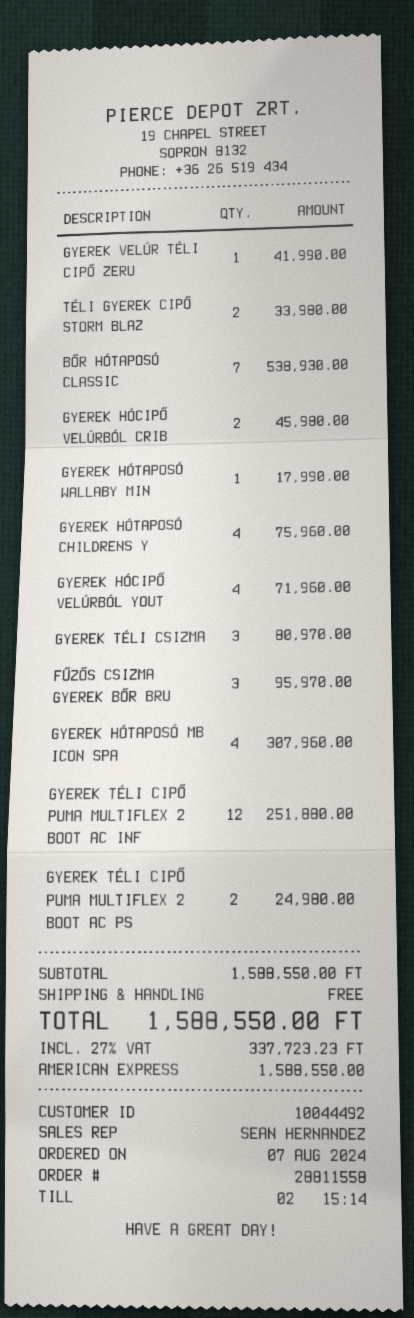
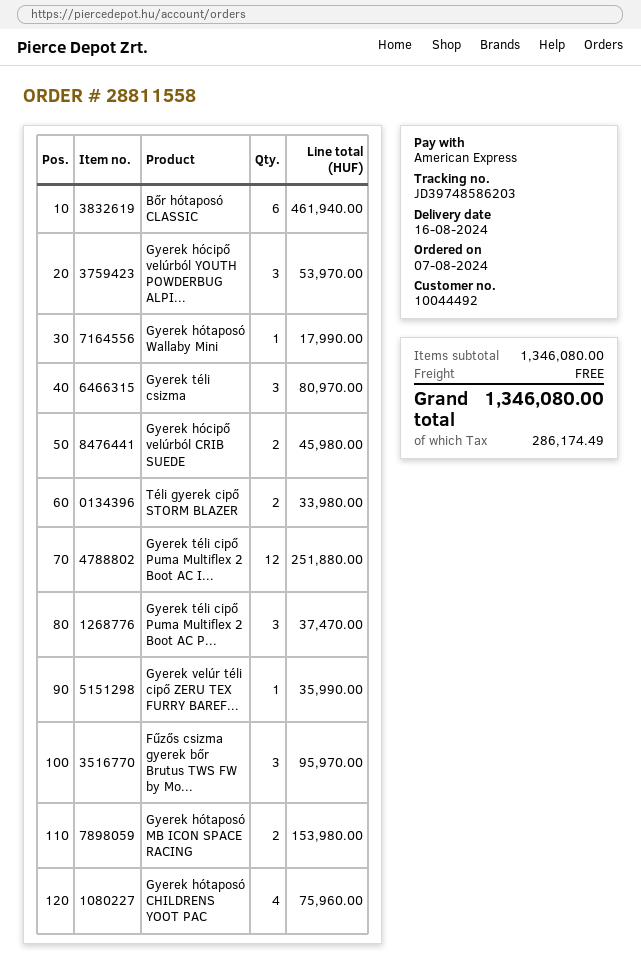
GYEREK VELÚR TÉLI CIPŐ ZERU: 1 for 41990.00 -> 1 for 35990.00
BŐR HÓTAPOSÓ CLASSIC: 7 for 538930.00 -> 6 for 461940.00
GYEREK HÓCIPŐ VELÚRBÓL YOUT: 4 for 71960.00 -> 3 for 53970.00
GYEREK HÓTAPOSÓ MB ICON SPA: 4 for 307960.00 -> 2 for 153980.00
GYEREK TÉLI CIPŐ PUMA MULTIFLEX 2 BOOT AC PS: 2 for 24980.00 -> 3 for 37470.00
subtotal: 1588550.00 -> 1346080.00
tax: 337723.23 -> 286174.49
total: 1588550.00 -> 1346080.00

